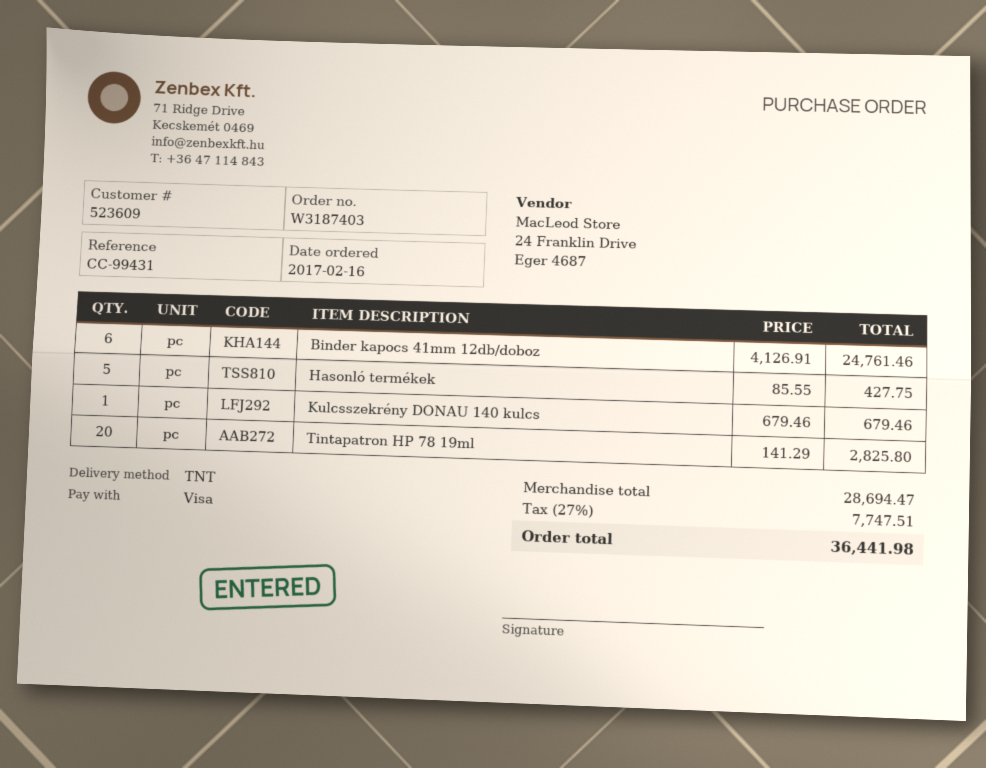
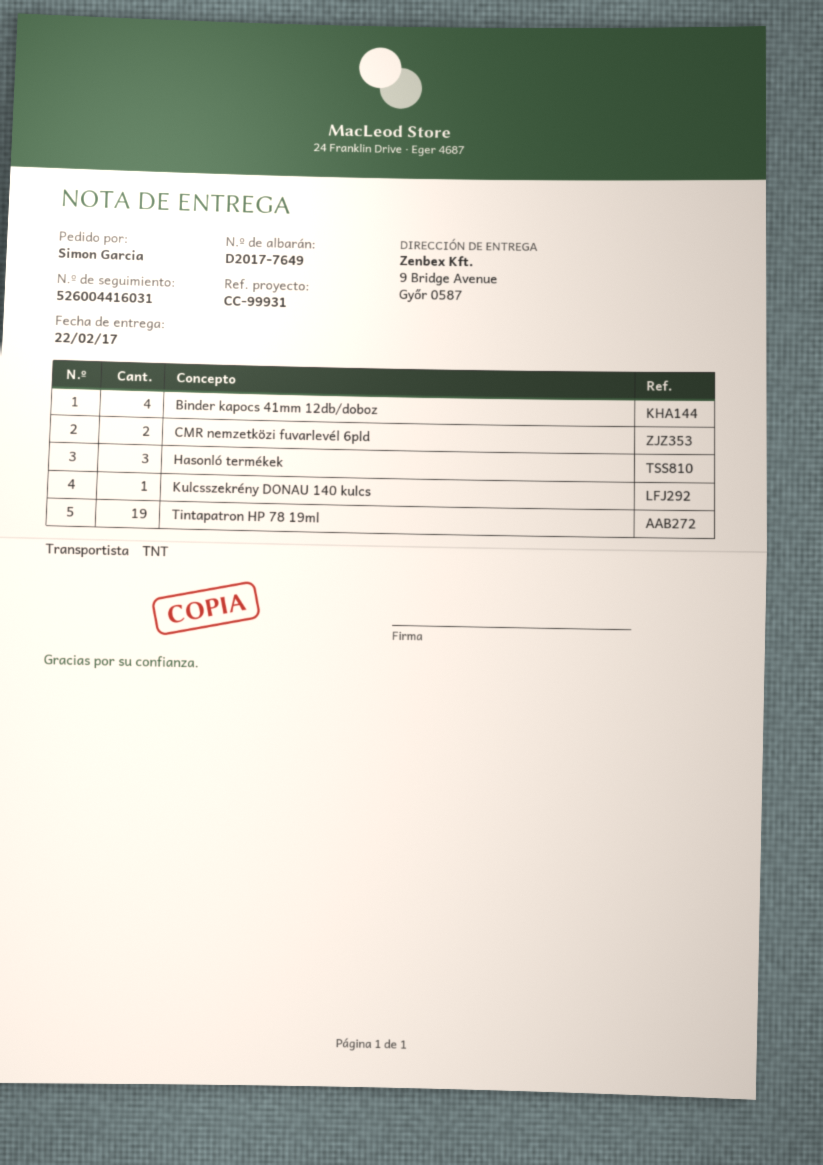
reference: CC-99431 -> CC-99931
Binder kapocs 41mm 12db/doboz: 6 -> 4
Hasonló termékek: 5 -> 3
Tintapatron HP 78 19ml: 20 -> 19
CMR nemzetközi fuvarlevél 6pld: none -> 2

